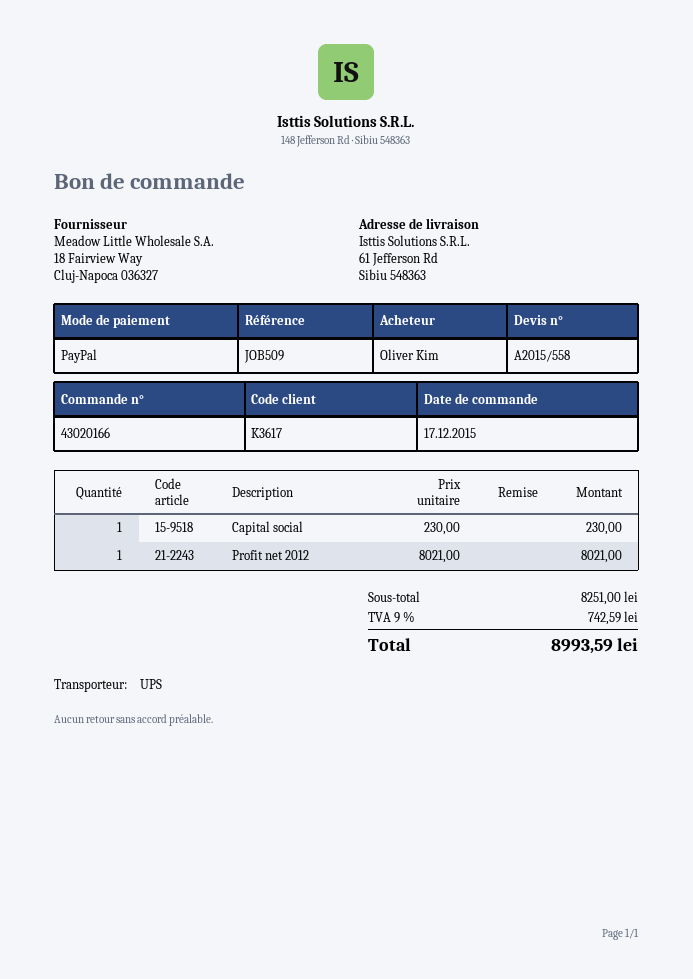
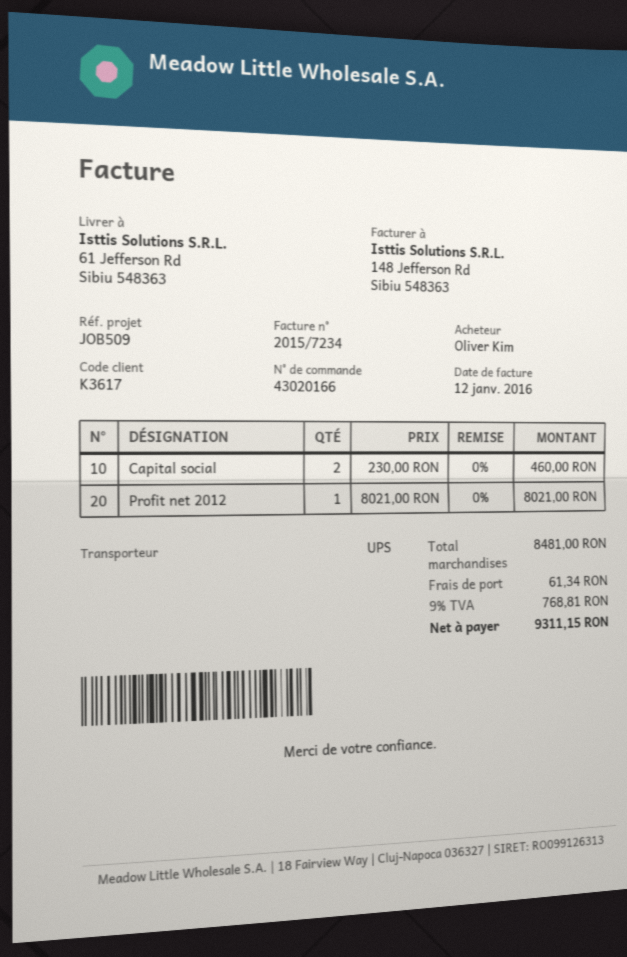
Capital social: 1 x 230.00 = 230.00 -> 2 x 230.00 = 460.00
subtotal: 8251.00 -> 8481.00
shipping: none -> 61.34
tax: 9% = 742.59 -> 9% = 768.81
total: 8993.59 -> 9311.15

